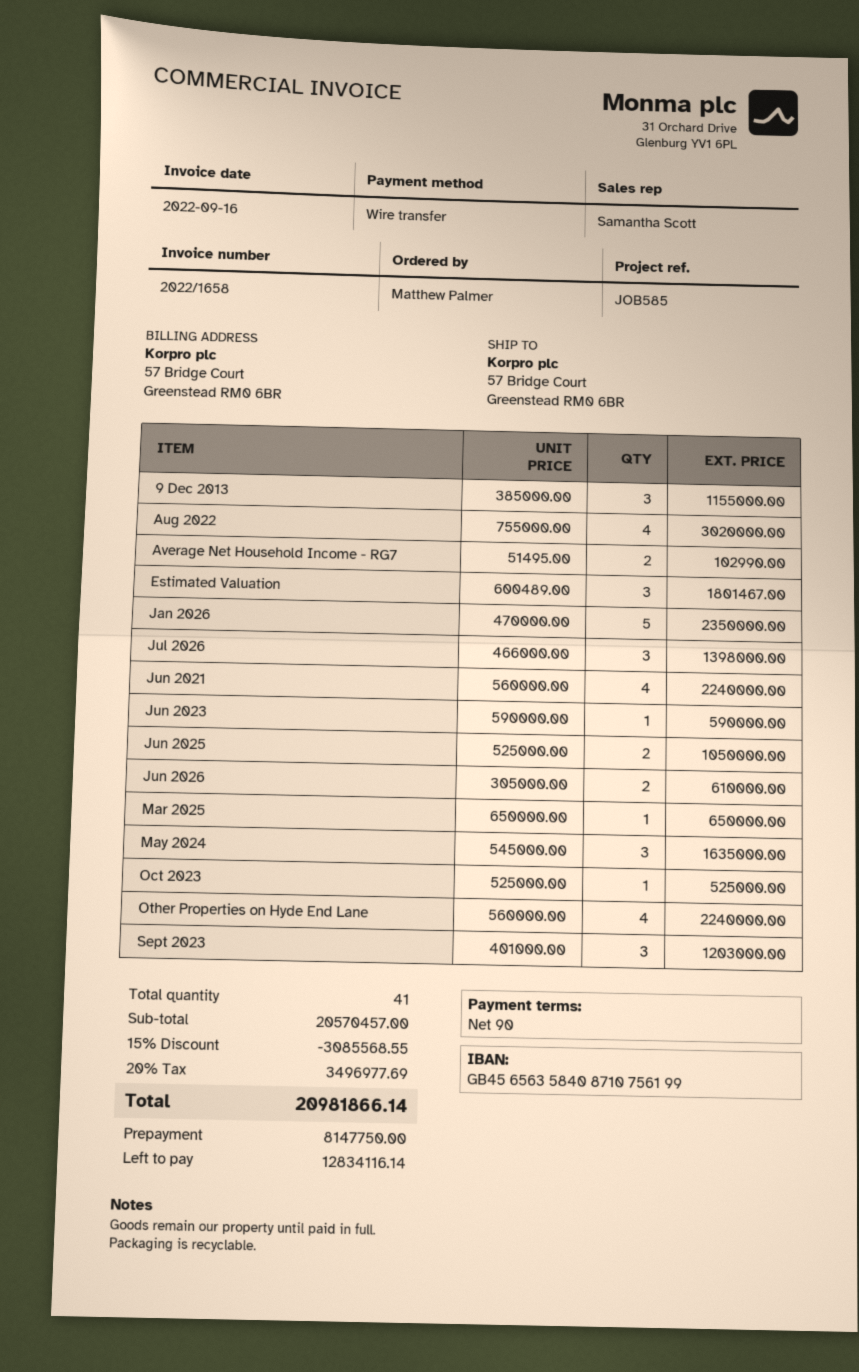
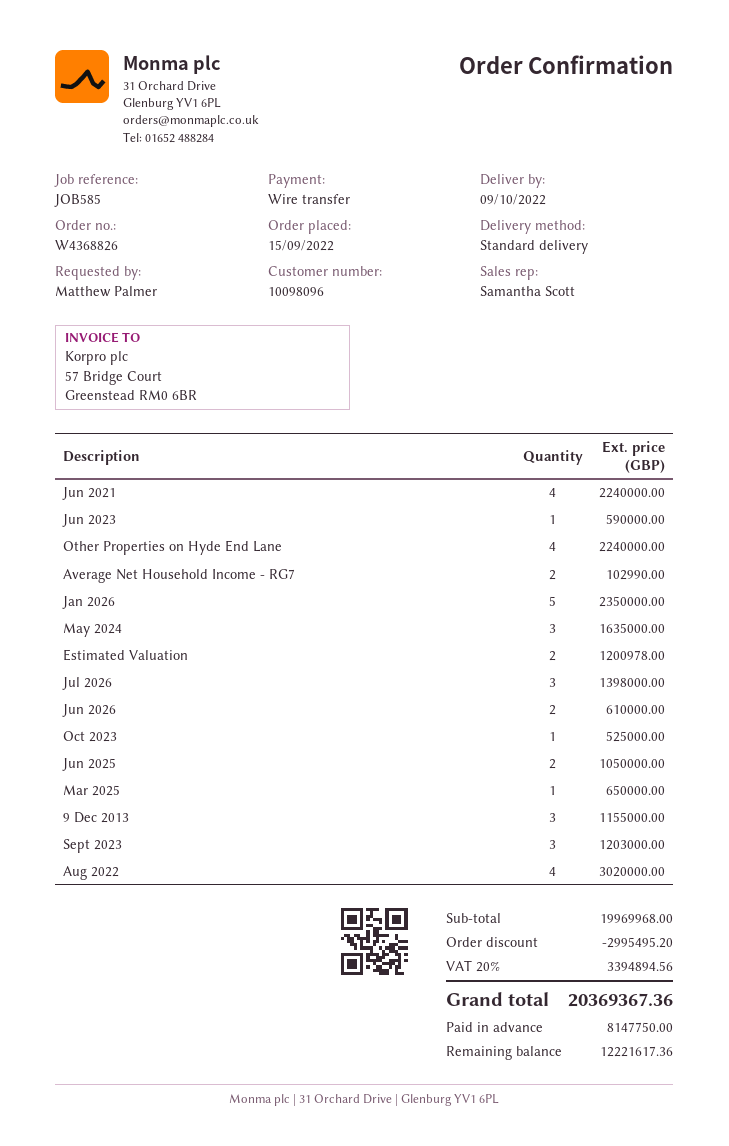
Estimated Valuation: 3 for 1801467.00 -> 2 for 1200978.00
subtotal: 20570457.00 -> 19969968.00
discount: 3085568.55 -> 2995495.20
tax: 20% = 3496977.69 -> 20% = 3394894.56
total: 20981866.14 -> 20369367.36
balance: 12834116.14 -> 12221617.36

